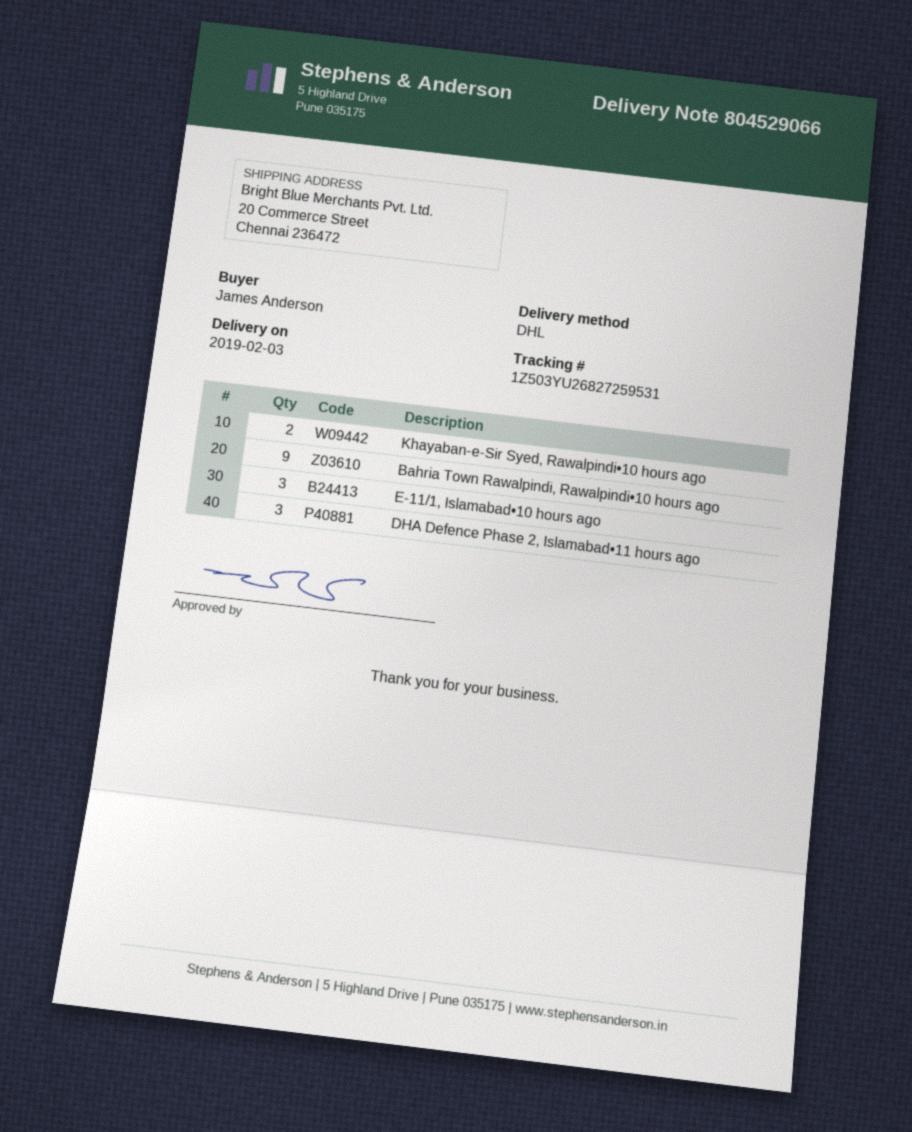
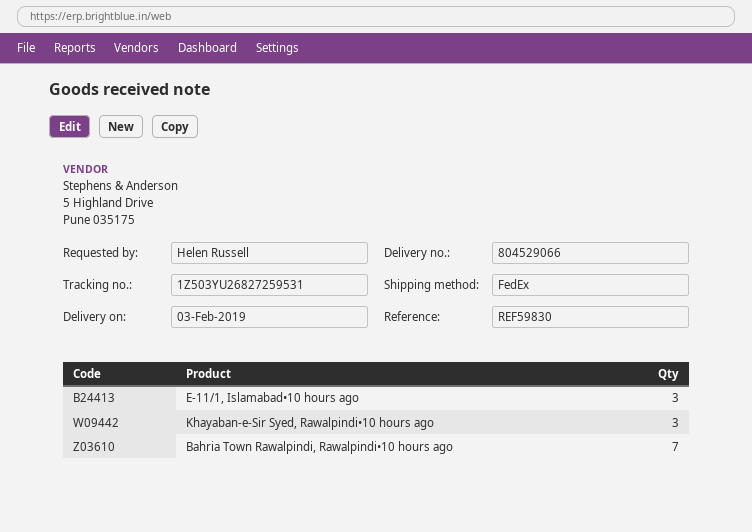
ordered by: James Anderson -> Helen Russell
shipping method: DHL -> FedEx
Khayaban-e-Sir Syed, Rawalpindi•10 hours ago: 2 -> 3
Bahria Town Rawalpindi, Rawalpindi•10 hours ago: 9 -> 7
DHA Defence Phase 2, Islamabad•11 hours ago: 3 -> none

